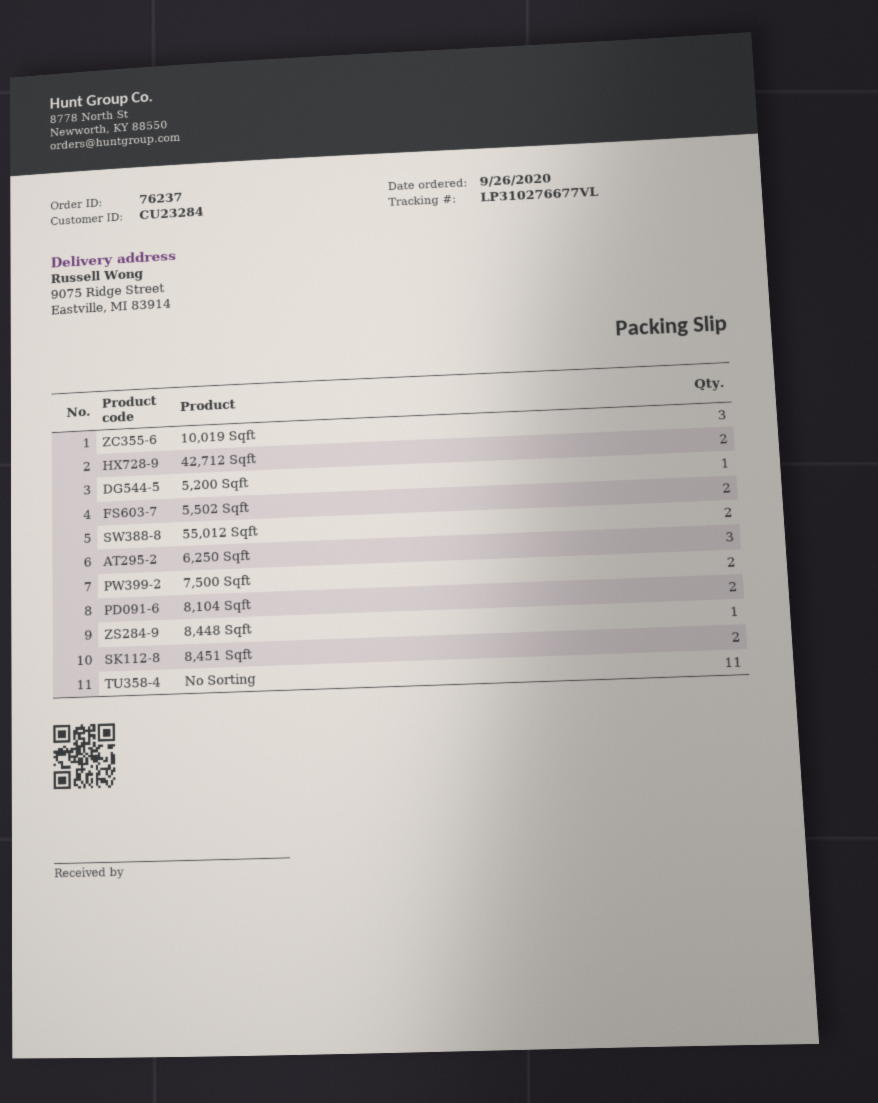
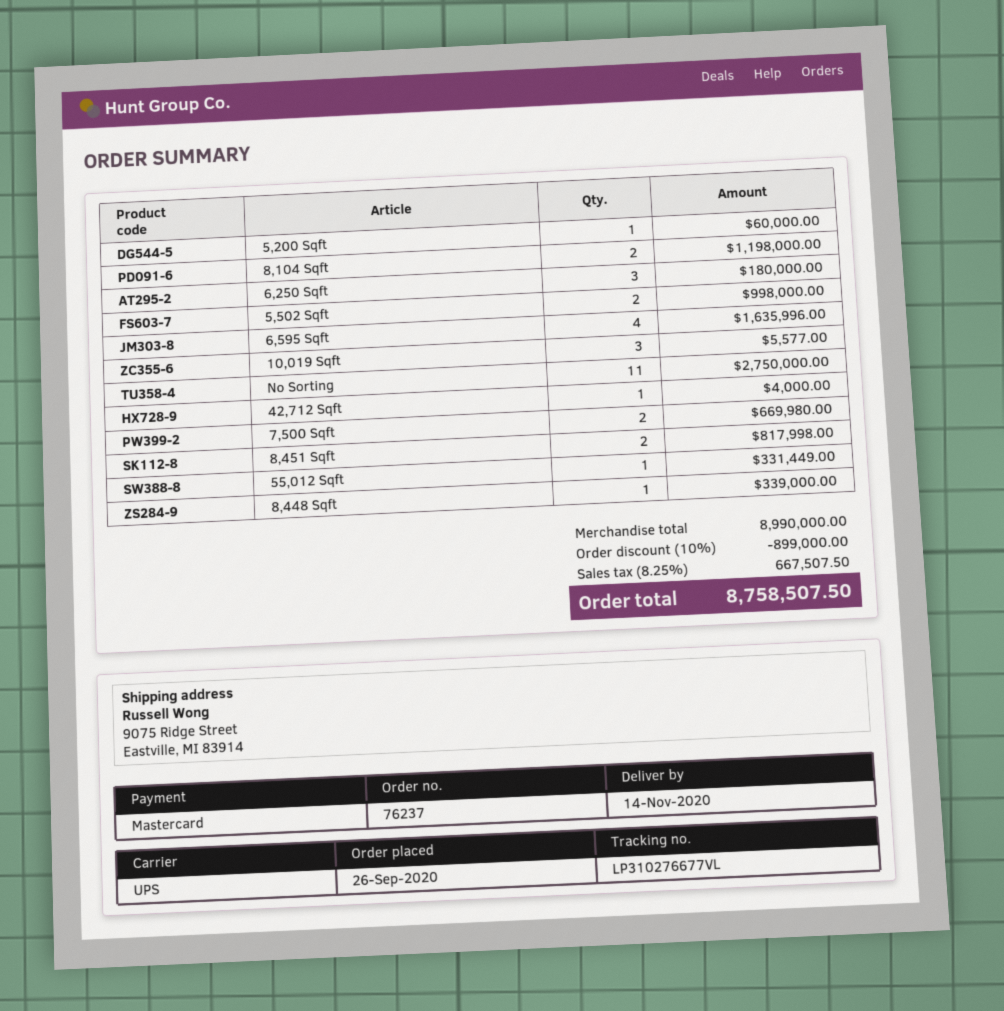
42,712 Sqft: 2 -> 1
55,012 Sqft: 2 -> 1
6,595 Sqft: none -> 4

